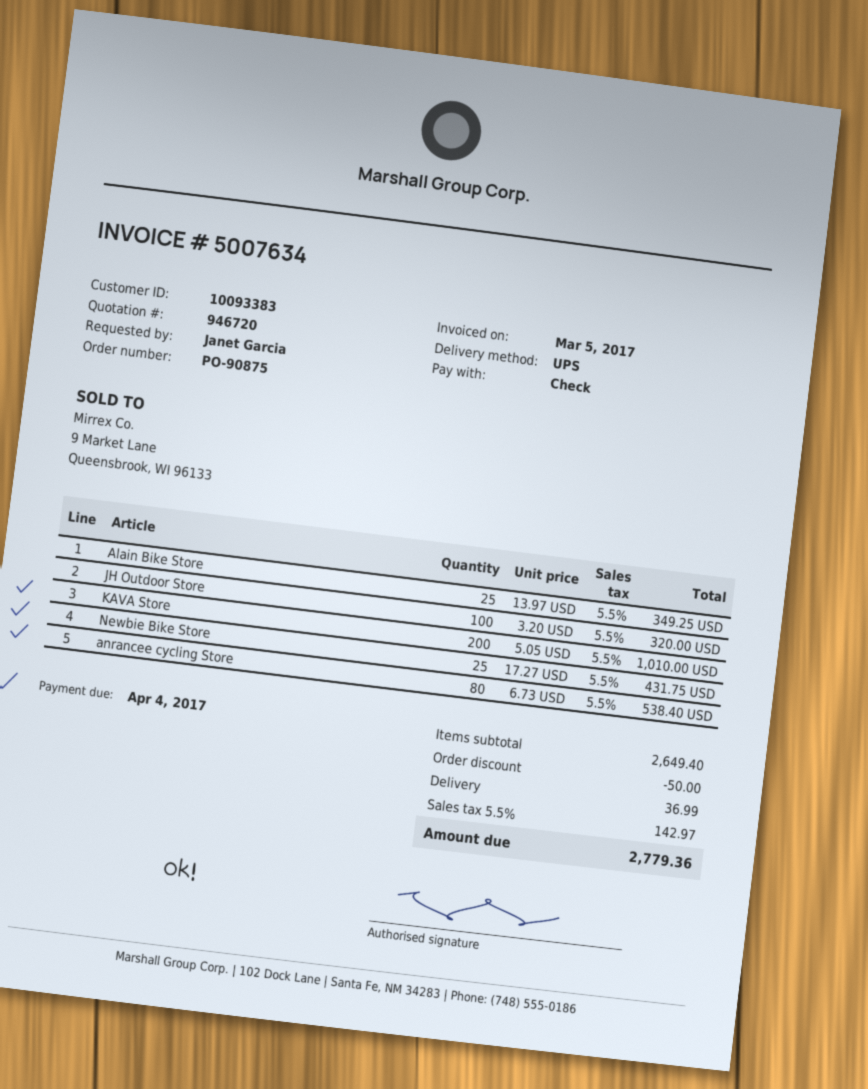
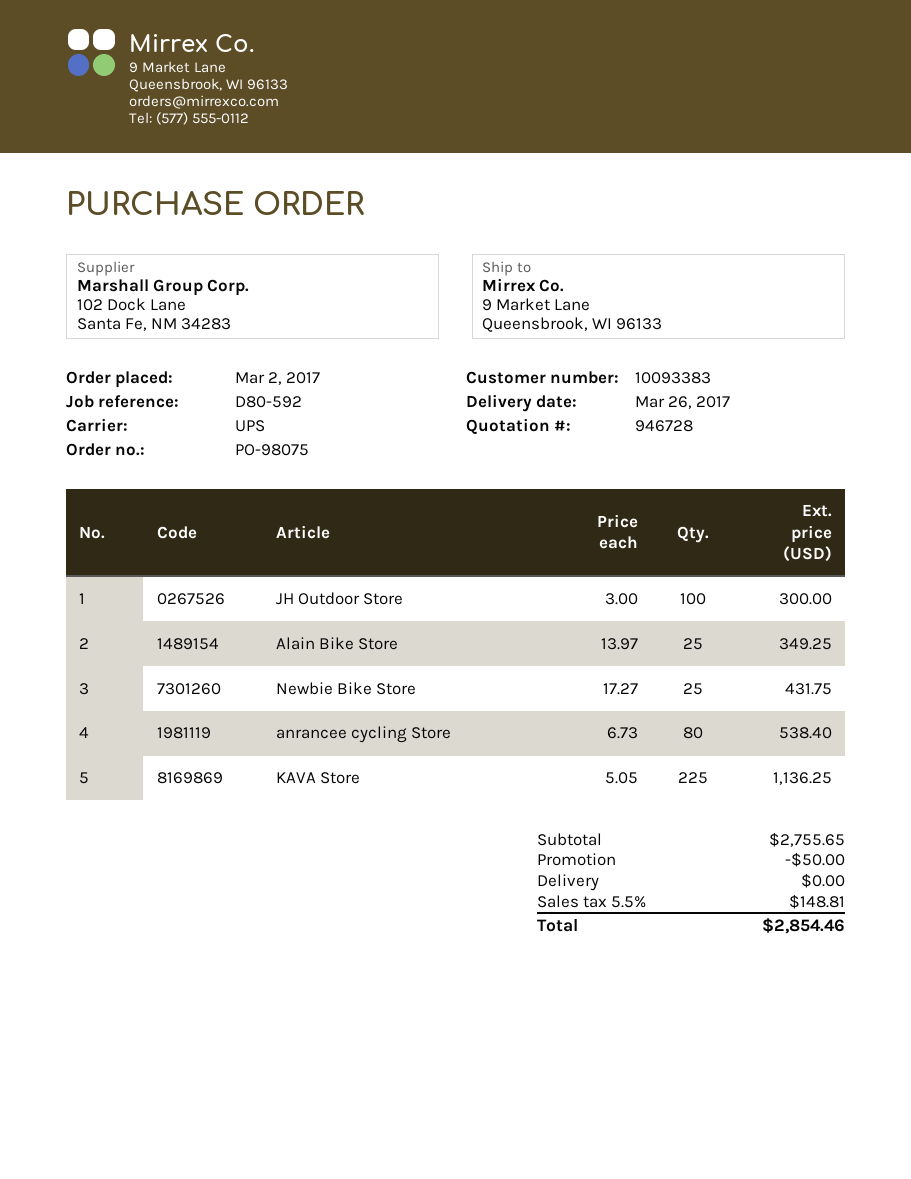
quote number: 946720 -> 946728
order number: PO-90875 -> PO-98075
JH Outdoor Store: 100 x 3.20 = 320.00 -> 100 x 3.00 = 300.00
KAVA Store: 200 x 5.05 = 1010.00 -> 225 x 5.05 = 1136.25
subtotal: 2649.40 -> 2755.65
shipping: 36.99 -> 0.00
tax: 5.5% = 142.97 -> 5.5% = 148.81
total: 2779.36 -> 2854.46

